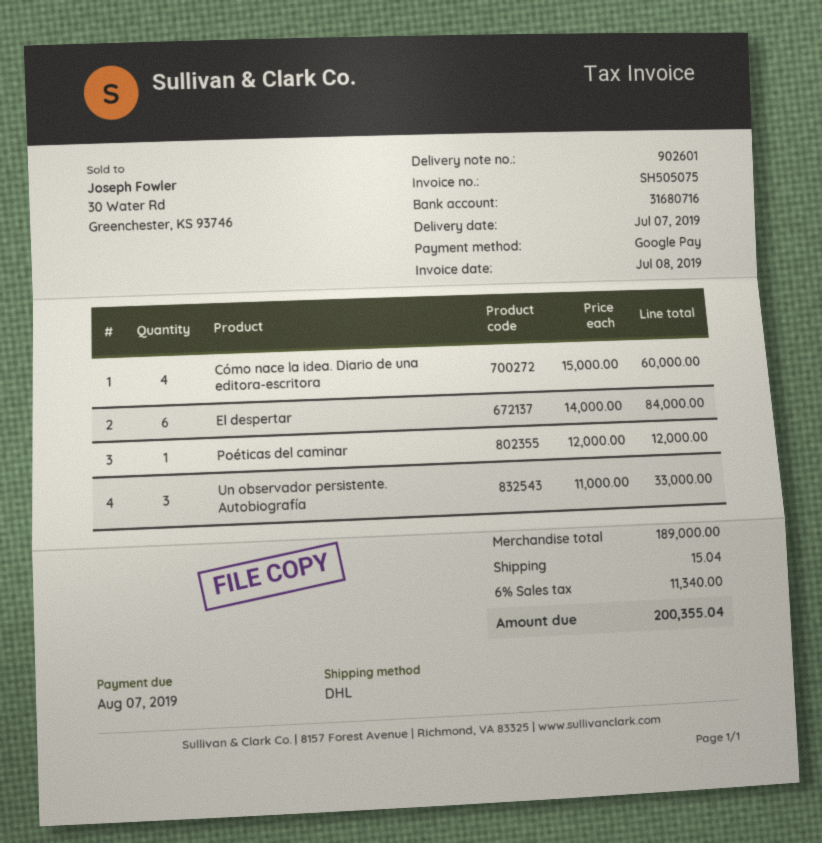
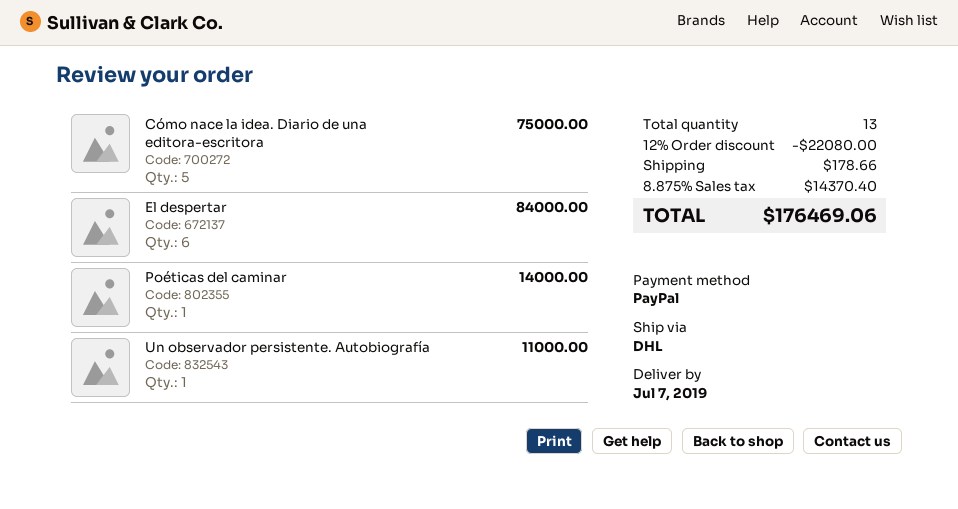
payment method: Google Pay -> PayPal
Cómo nace la idea. Diario de una editora-escritora: 4 for 60000.00 -> 5 for 75000.00
Poéticas del caminar: 1 for 12000.00 -> 1 for 14000.00
Un observador persistente. Autobiografía: 3 for 33000.00 -> 1 for 11000.00
discount: none -> 12% = 22080.00
shipping: 15.04 -> 178.66
tax: 6% = 11340.00 -> 8.875% = 14370.40
total: 200355.04 -> 176469.06

